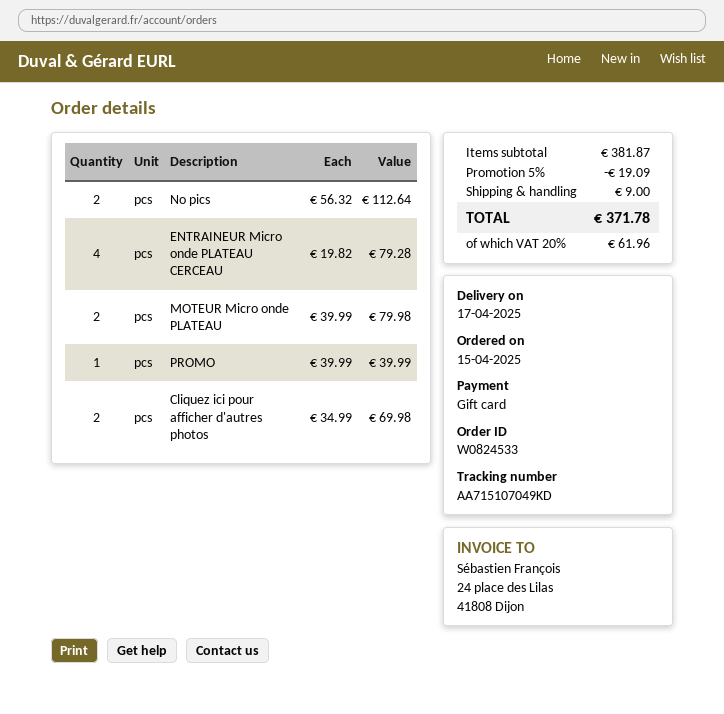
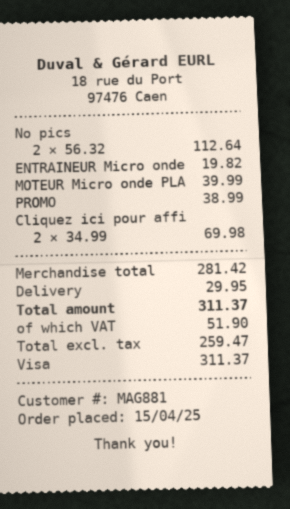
payment method: gift card -> Visa
ENTRAINEUR Micro onde PLATEAU CERCEAU: 4 x 19.82 = 79.28 -> 1 x 19.82 = 19.82
MOTEUR Micro onde PLATEAU: 2 x 39.99 = 79.98 -> 1 x 39.99 = 39.99
PROMO: 1 x 39.99 = 39.99 -> 1 x 38.99 = 38.99
subtotal: 381.87 -> 281.42
discount: 5% = 19.09 -> none
shipping: 9.00 -> 29.95
tax: 61.96 -> 51.90
total: 371.78 -> 311.37

